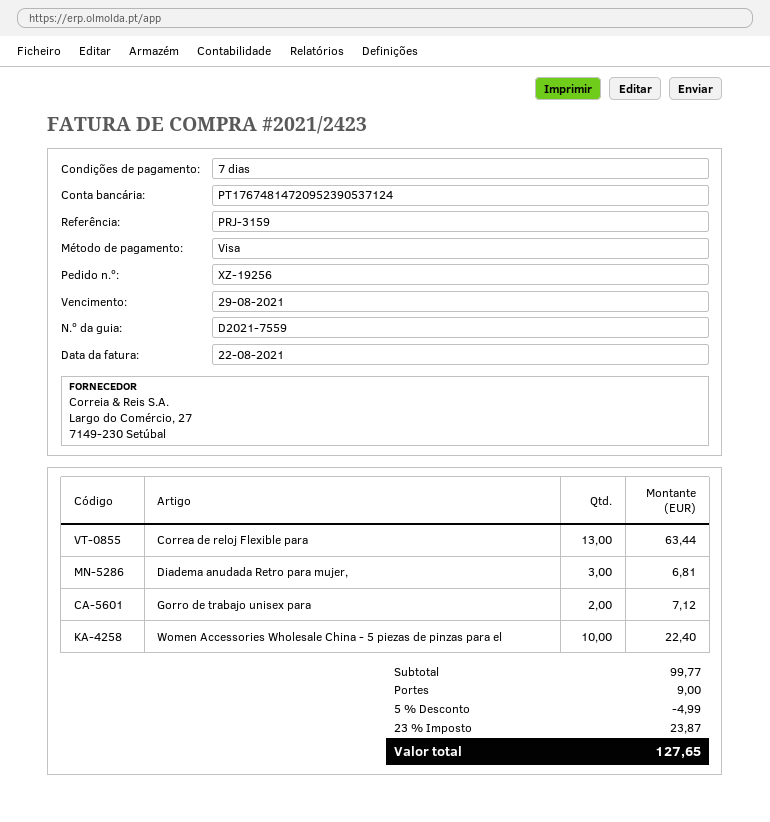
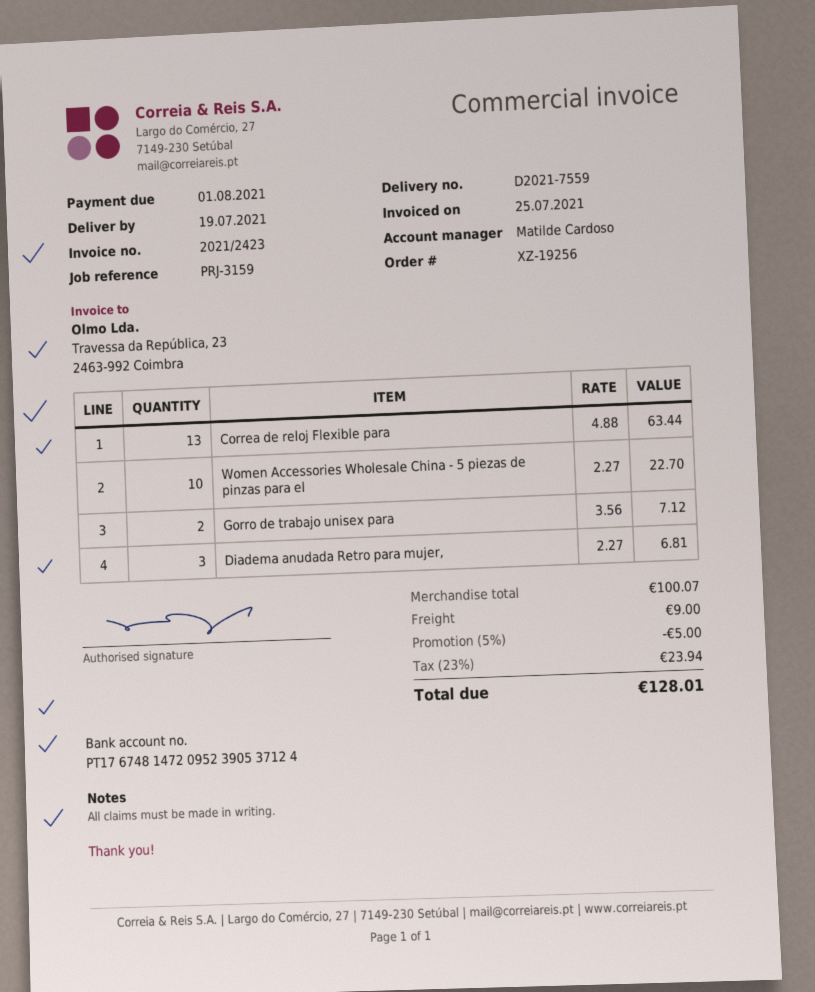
invoice date: 2021-08-22 -> 2021-07-25
due date: 2021-08-29 -> 2021-08-01
Women Accessories Wholesale China - 5 piezas de pinzas para el: 10 for 22.40 -> 10 for 22.70
subtotal: 99.77 -> 100.07
discount: 5% = 4.99 -> 5% = 5.00
tax: 23% = 23.87 -> 23% = 23.94
total: 127.65 -> 128.01

